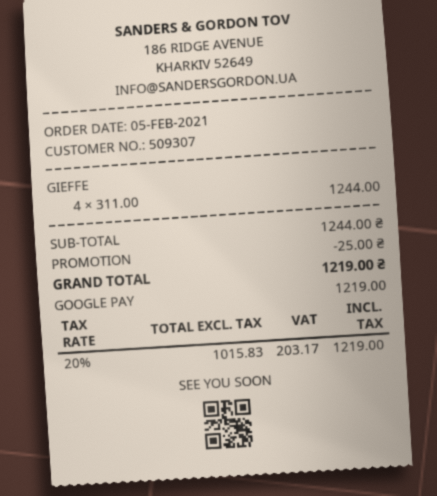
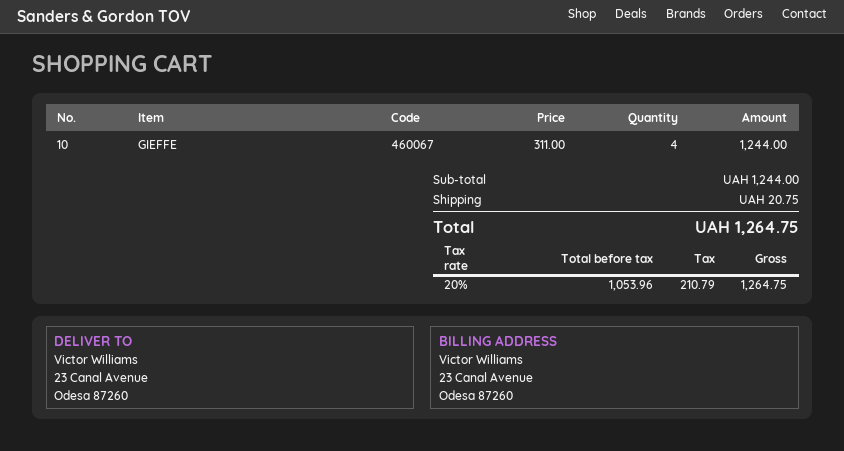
discount: 25.00 -> none
shipping: none -> 20.75
net: 1015.83 -> 1053.96
tax: 20% = 203.17 -> 20% = 210.79
total: 1219.00 -> 1264.75

